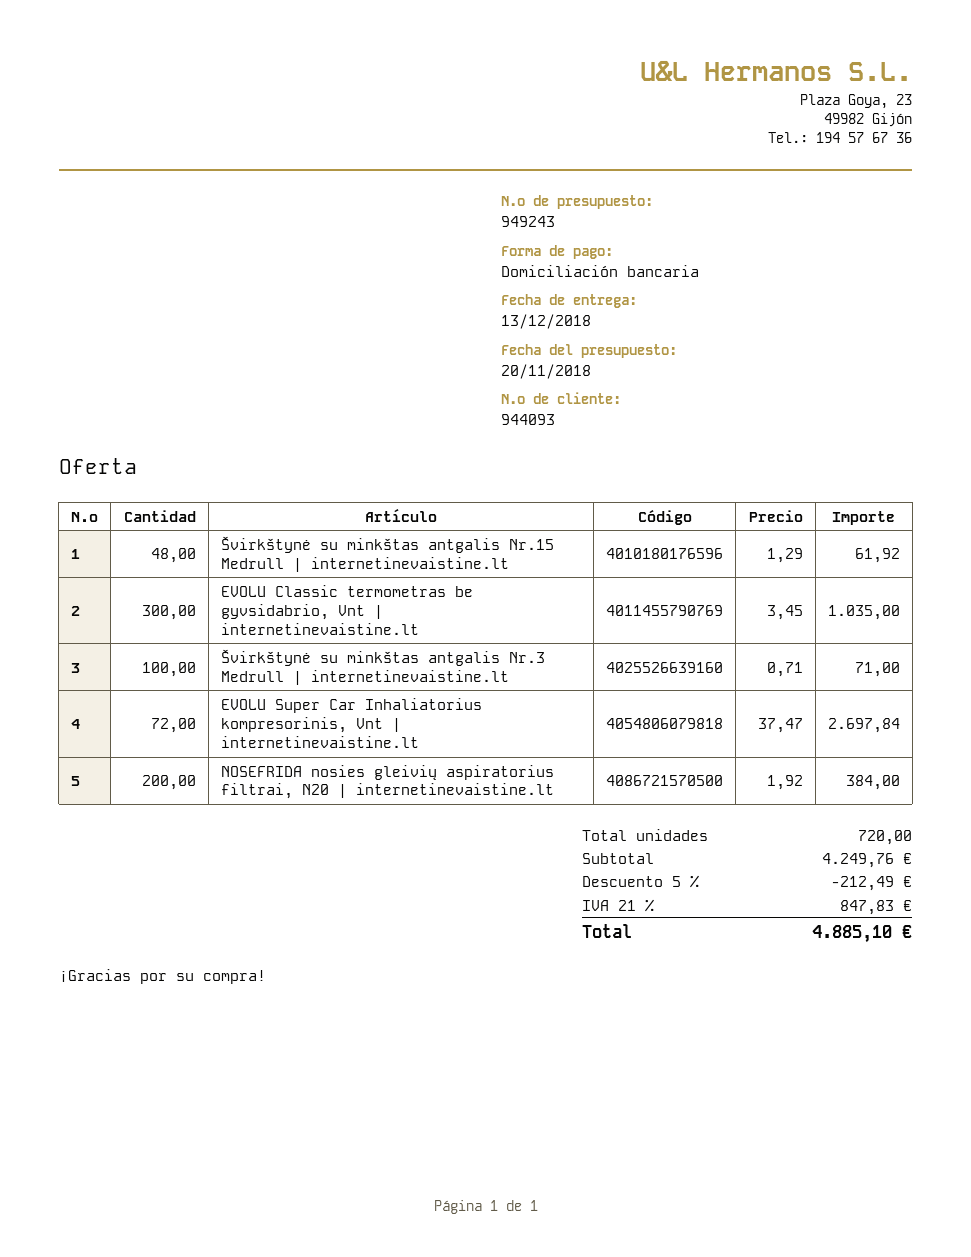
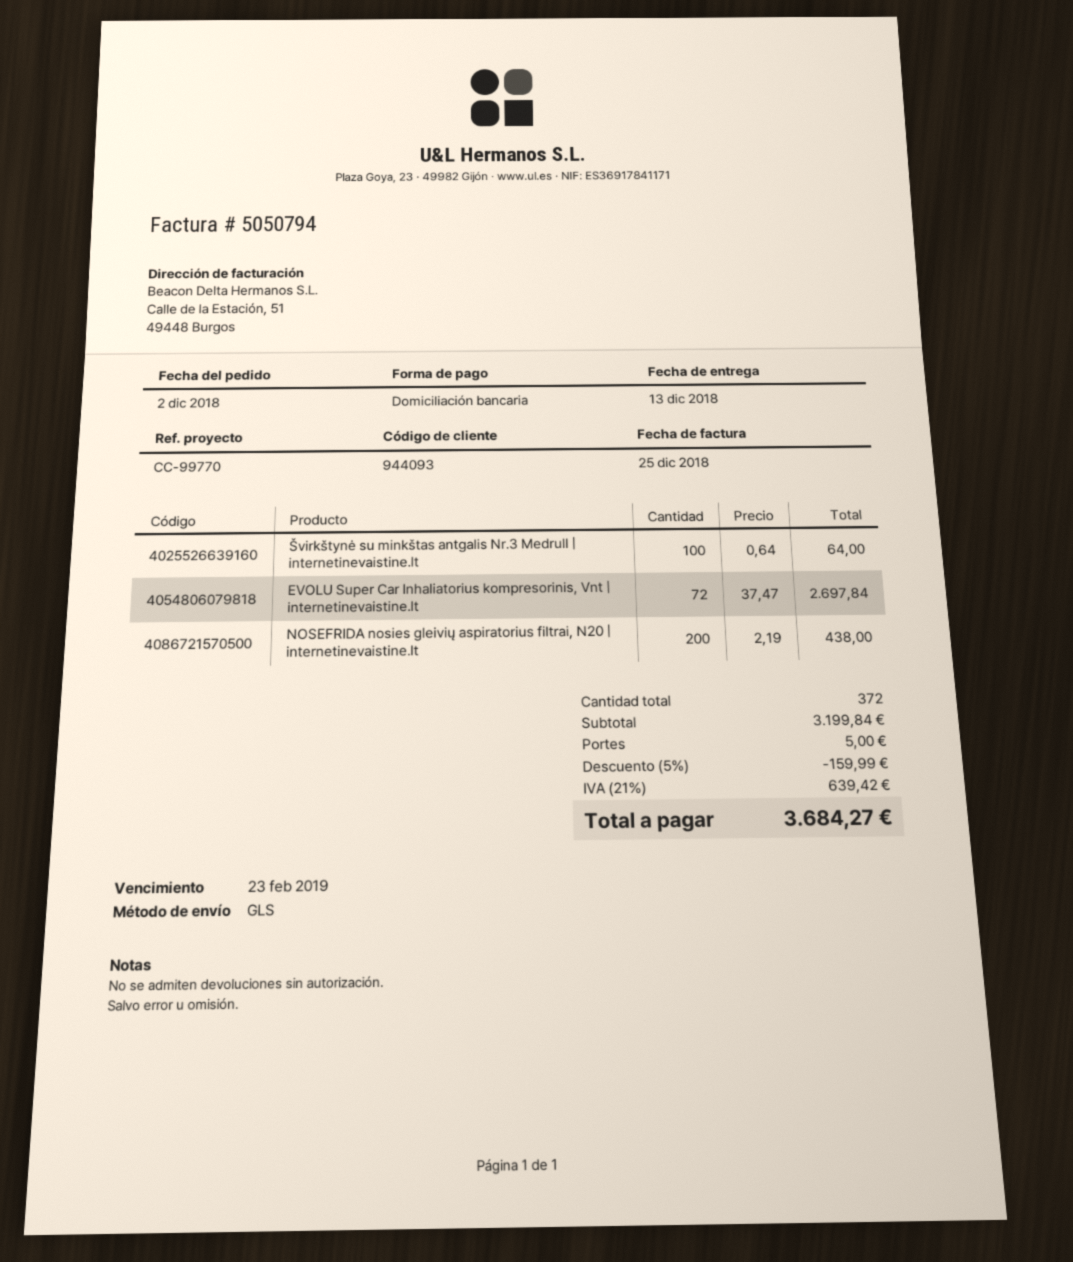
Švirkštynė su minkštas antgalis Nr.15 Medrull | internetinevaistine.lt: 48 x 1.29 = 61.92 -> none
EVOLU Classic termometras be gyvsidabrio, Vnt | internetinevaistine.lt: 300 x 3.45 = 1035.00 -> none
Švirkštynė su minkštas antgalis Nr.3 Medrull | internetinevaistine.lt: 100 x 0.71 = 71.00 -> 100 x 0.64 = 64.00
NOSEFRIDA nosies gleivių aspiratorius filtrai, N20 | internetinevaistine.lt: 200 x 1.92 = 384.00 -> 200 x 2.19 = 438.00
total quantity: 720 -> 372
subtotal: 4249.76 -> 3199.84
discount: 5% = 212.49 -> 5% = 159.99
shipping: none -> 5.00
tax: 21% = 847.83 -> 21% = 639.42
total: 4885.10 -> 3684.27

